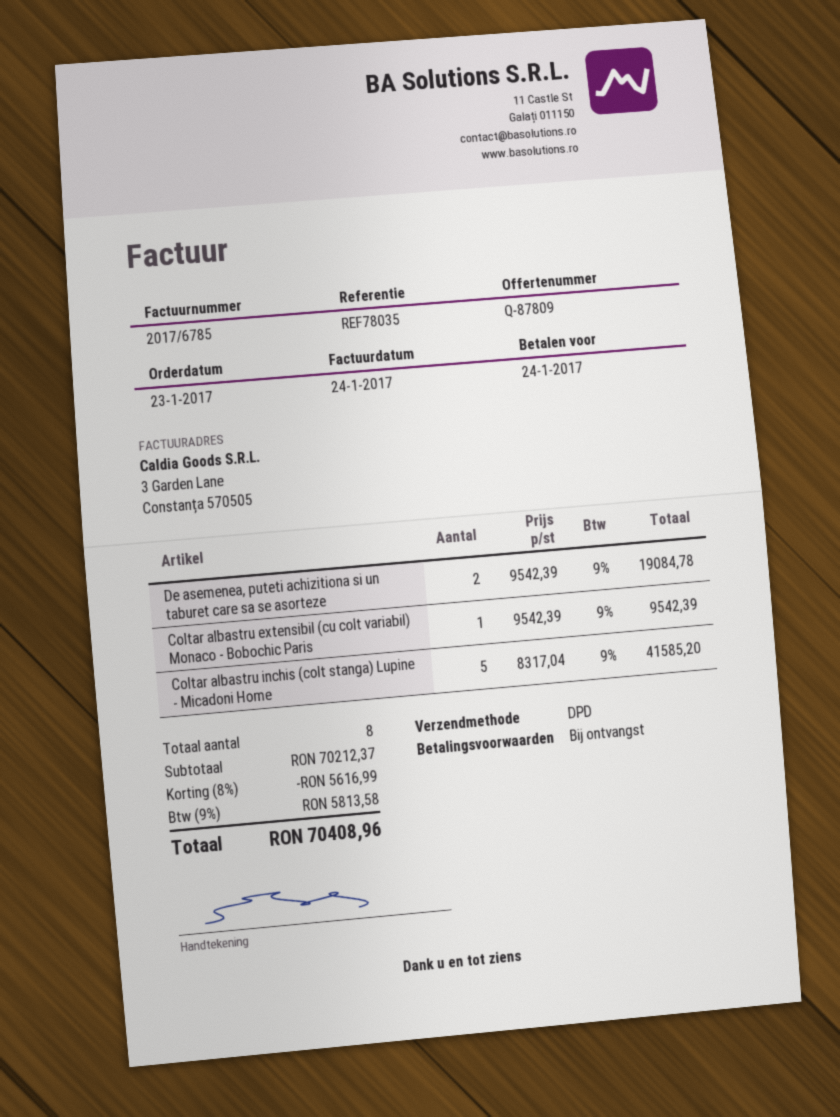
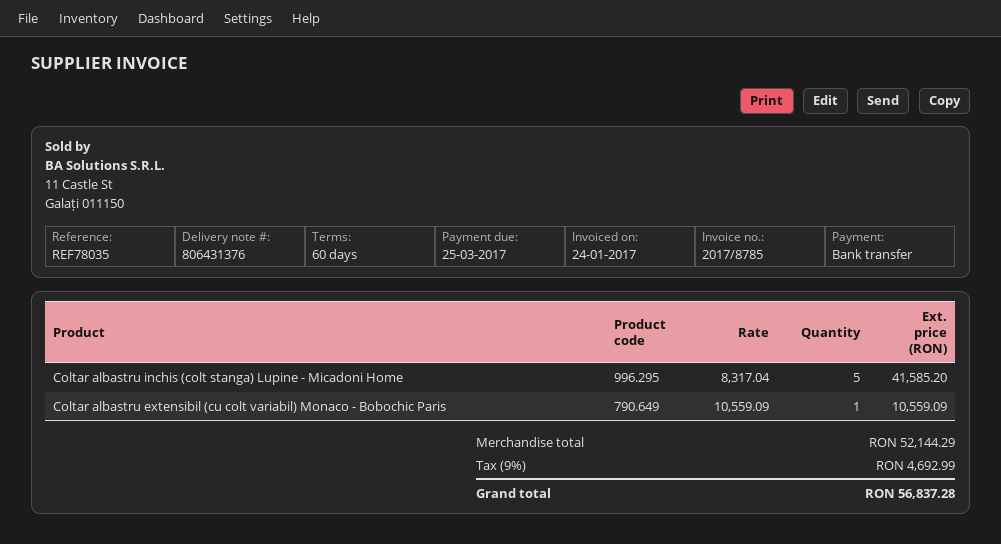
invoice number: 2017/6785 -> 2017/8785
payment terms: on receipt -> 60 days
due date: 2017-01-24 -> 2017-03-25
De asemenea, puteti achizitiona si un taburet care sa se asorteze: 2 x 9542.39 = 19084.78 -> none
Coltar albastru extensibil (cu colt variabil) Monaco - Bobochic Paris: 1 x 9542.39 = 9542.39 -> 1 x 10559.09 = 10559.09
subtotal: 70212.37 -> 52144.29
discount: 8% = 5616.99 -> none
tax: 9% = 5813.58 -> 9% = 4692.99
total: 70408.96 -> 56837.28

